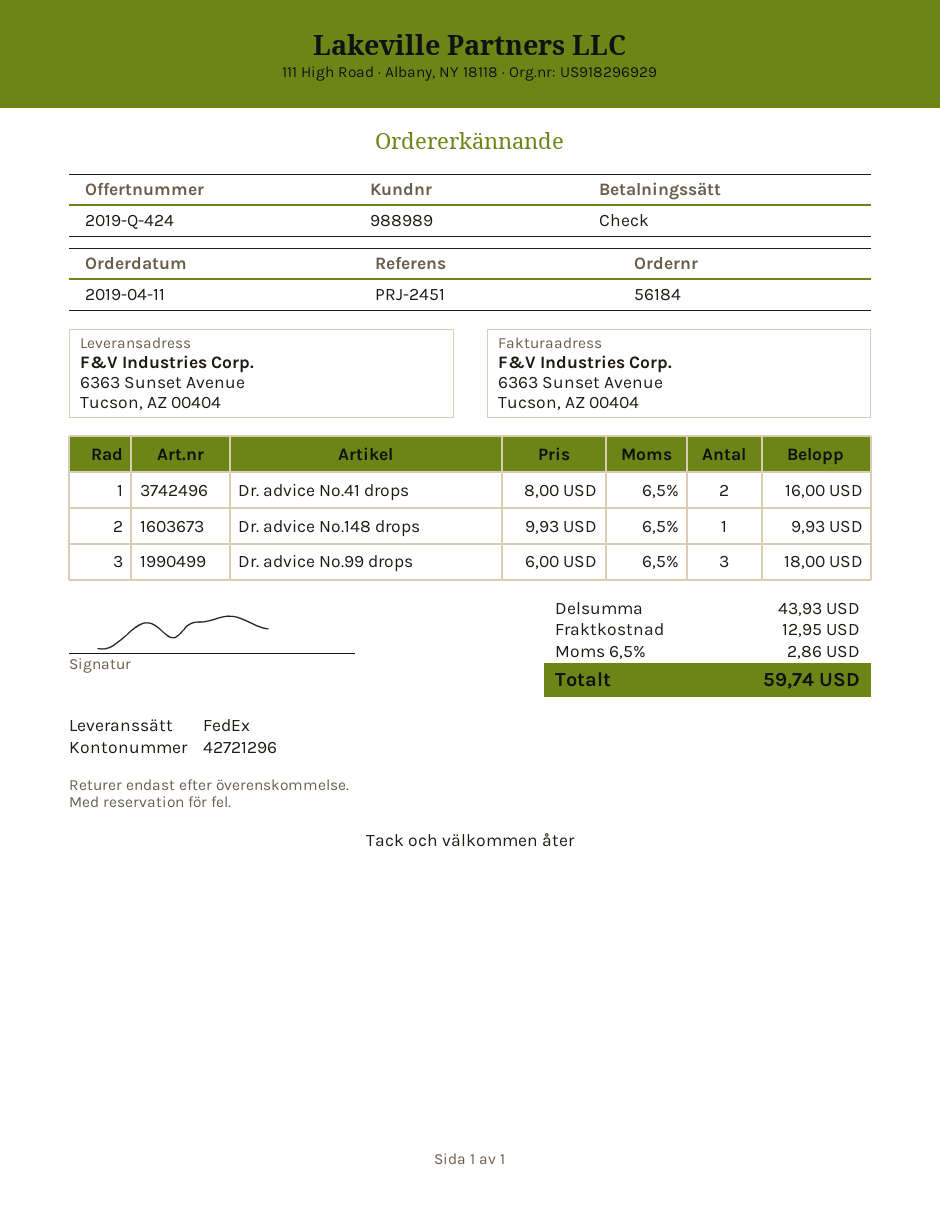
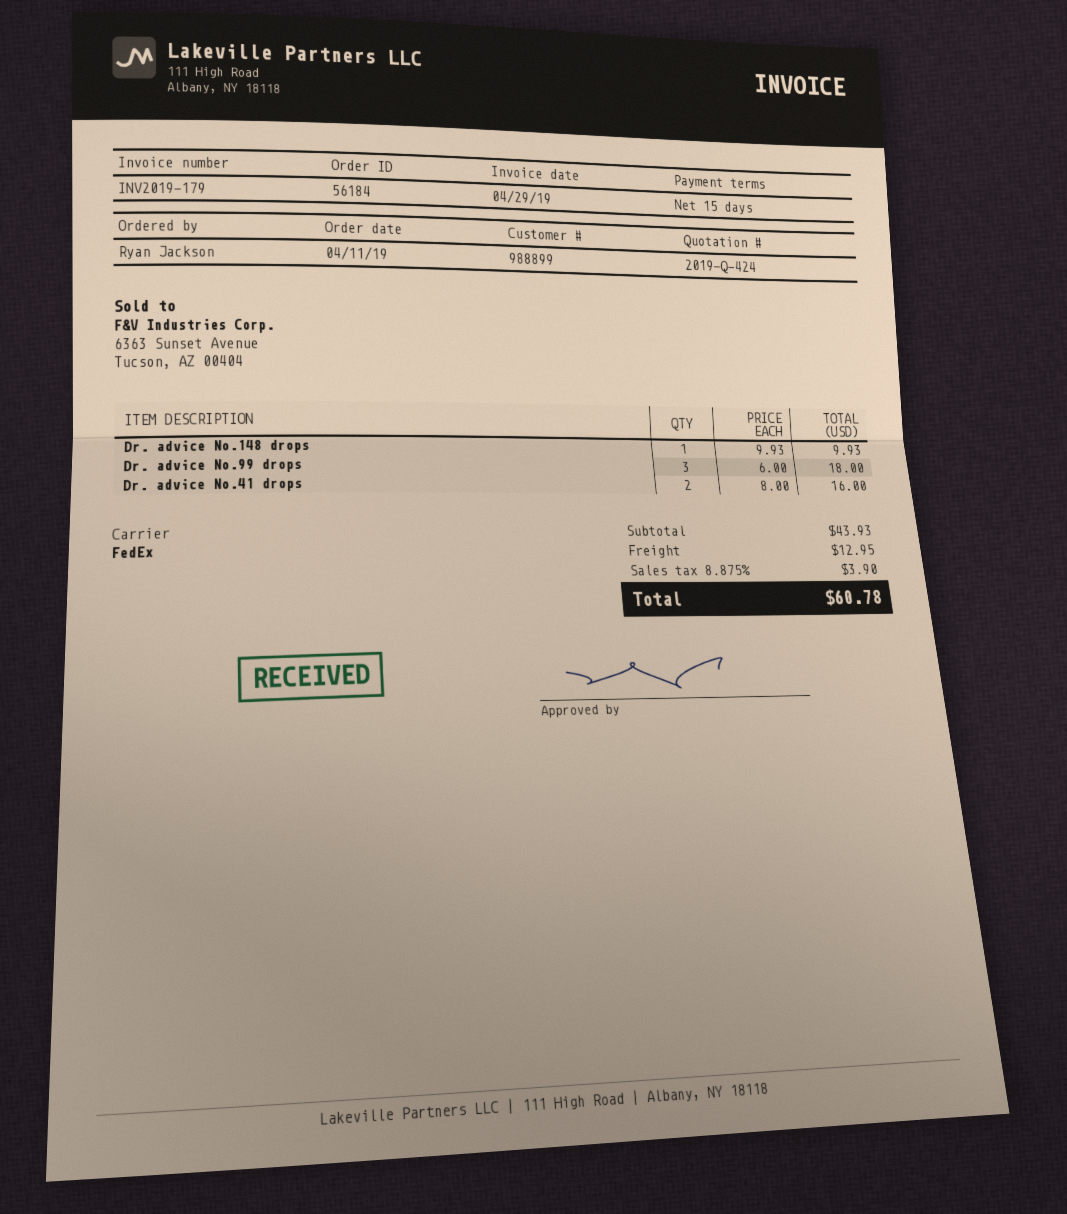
customer number: 988989 -> 988899
tax: 6.5% = 2.86 -> 8.875% = 3.90
total: 59.74 -> 60.78

